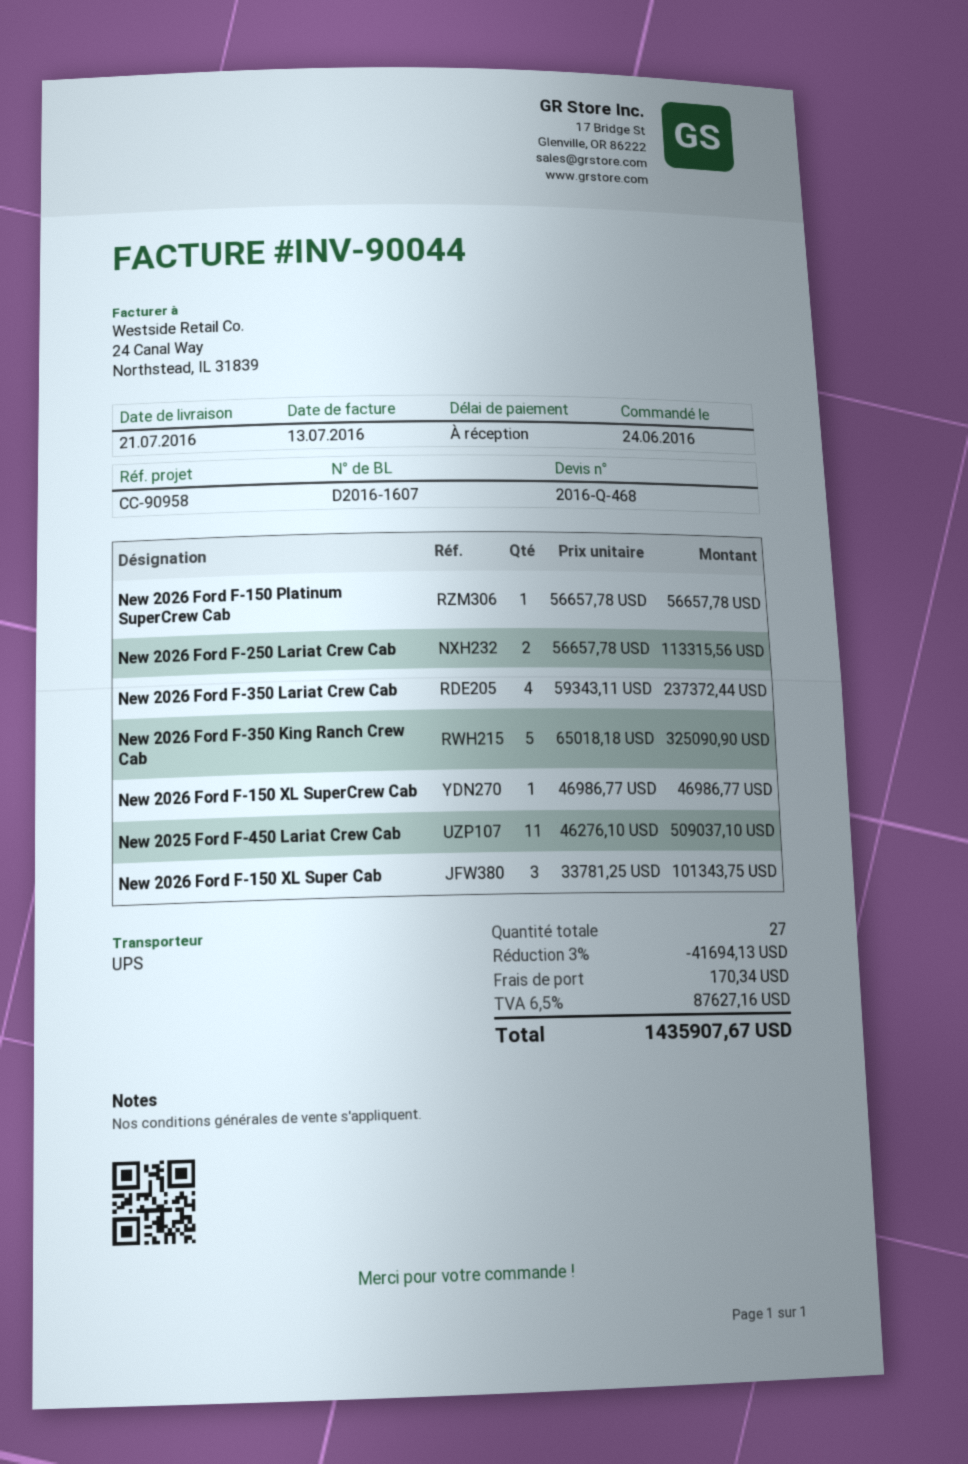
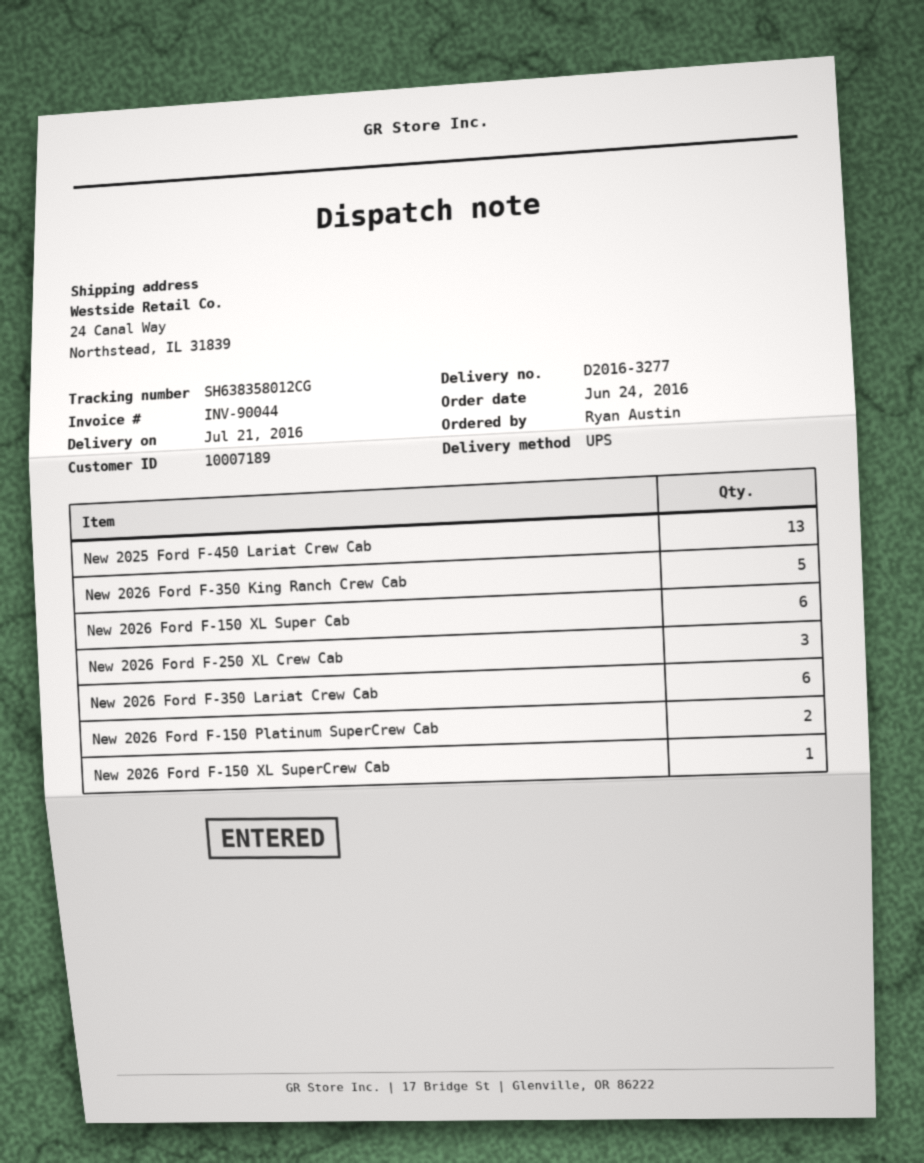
delivery note number: D2016-1607 -> D2016-3277
New 2026 Ford F-150 Platinum SuperCrew Cab: 1 -> 2
New 2026 Ford F-250 Lariat Crew Cab: 2 -> none
New 2026 Ford F-350 Lariat Crew Cab: 4 -> 6
New 2025 Ford F-450 Lariat Crew Cab: 11 -> 13
New 2026 Ford F-150 XL Super Cab: 3 -> 6
New 2026 Ford F-250 XL Crew Cab: none -> 3

